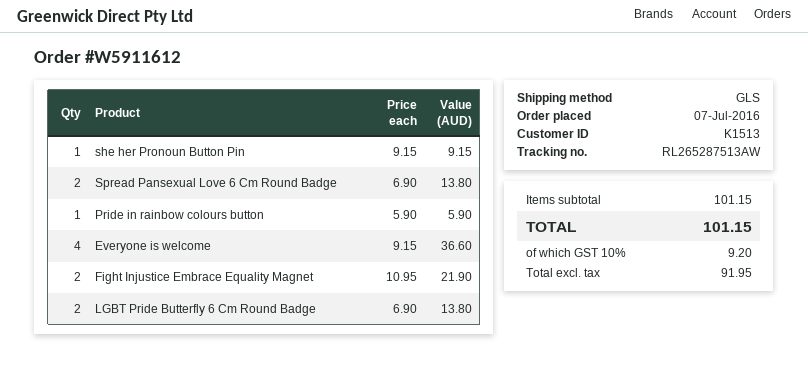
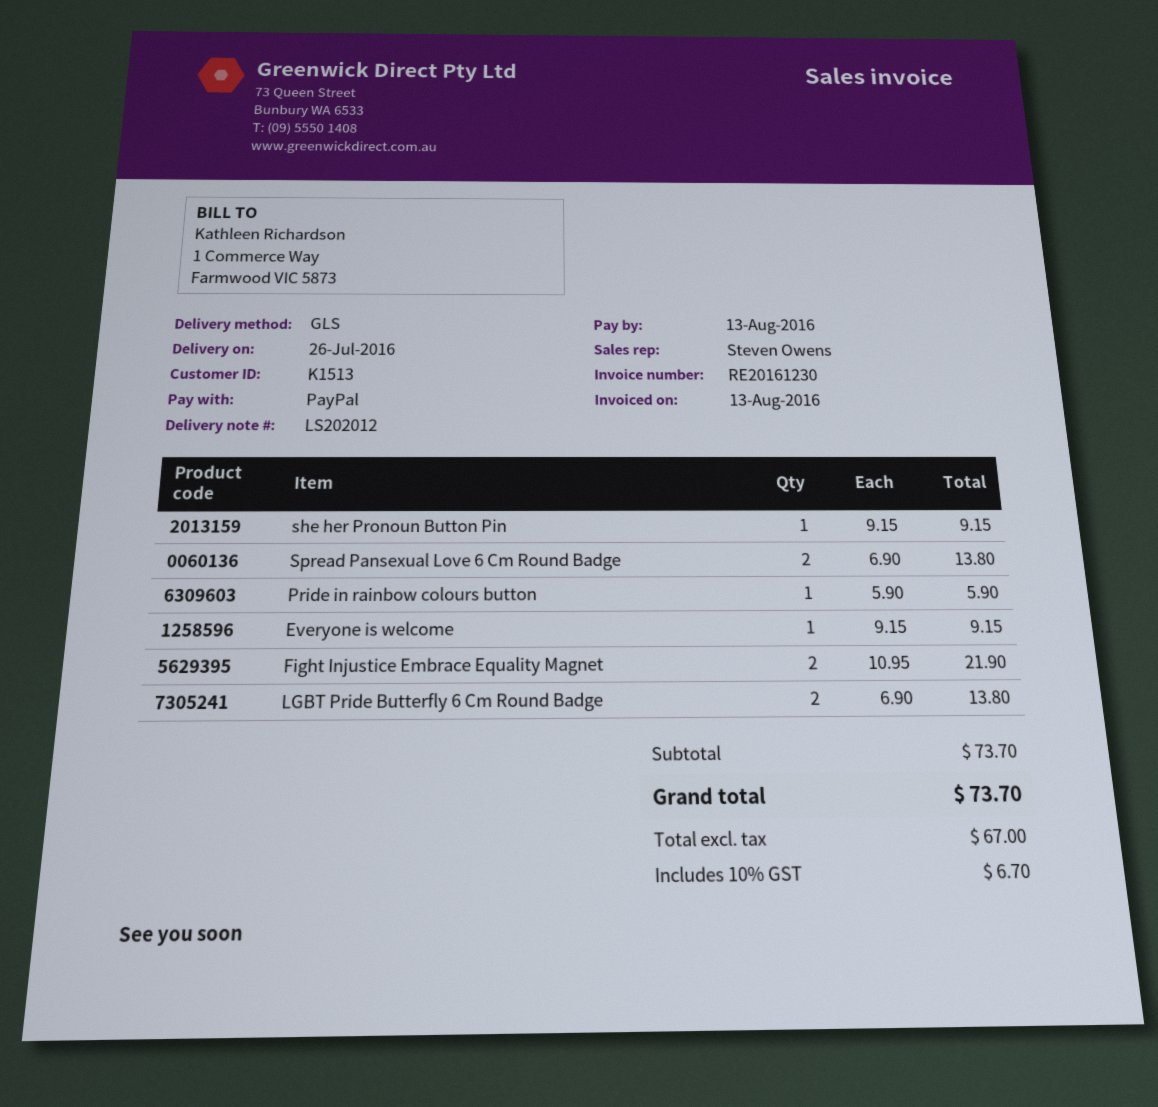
Everyone is welcome: 4 x 9.15 = 36.60 -> 1 x 9.15 = 9.15
subtotal: 101.15 -> 73.70
net: 91.95 -> 67.00
tax: 10% = 9.20 -> 10% = 6.70
total: 101.15 -> 73.70

